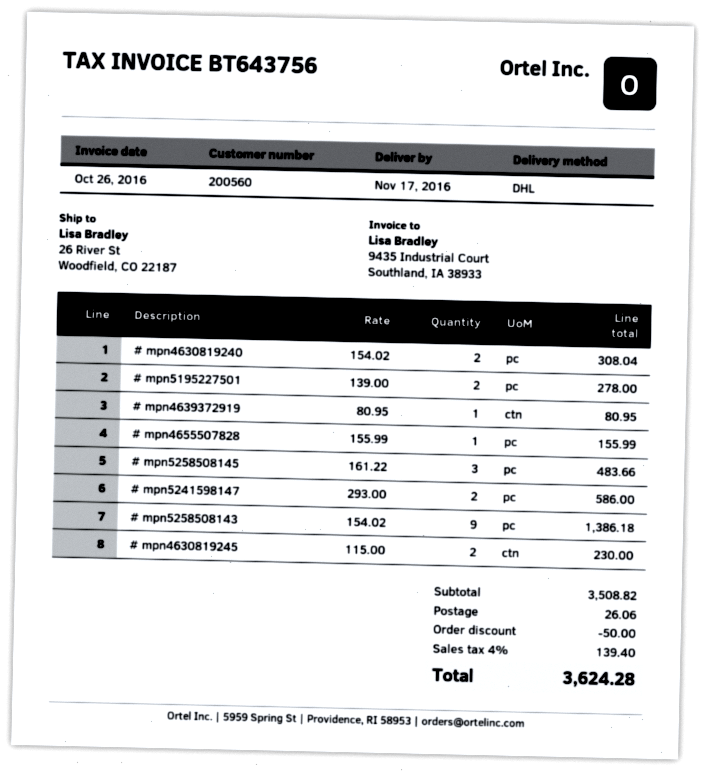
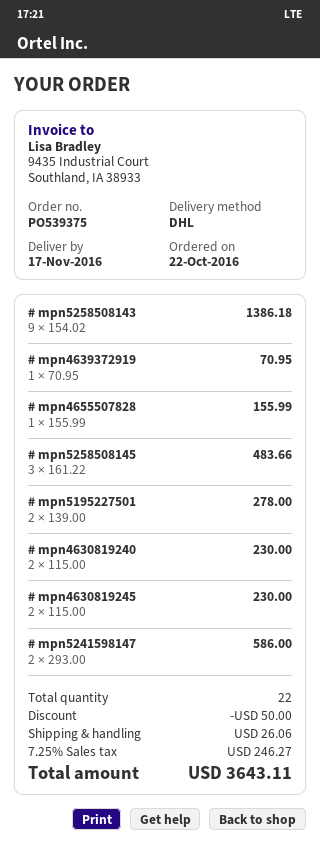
# mpn4630819240: 2 x 154.02 = 308.04 -> 2 x 115.00 = 230.00
# mpn4639372919: 1 x 80.95 = 80.95 -> 1 x 70.95 = 70.95
tax: 4% = 139.40 -> 7.25% = 246.27
total: 3624.28 -> 3643.11

